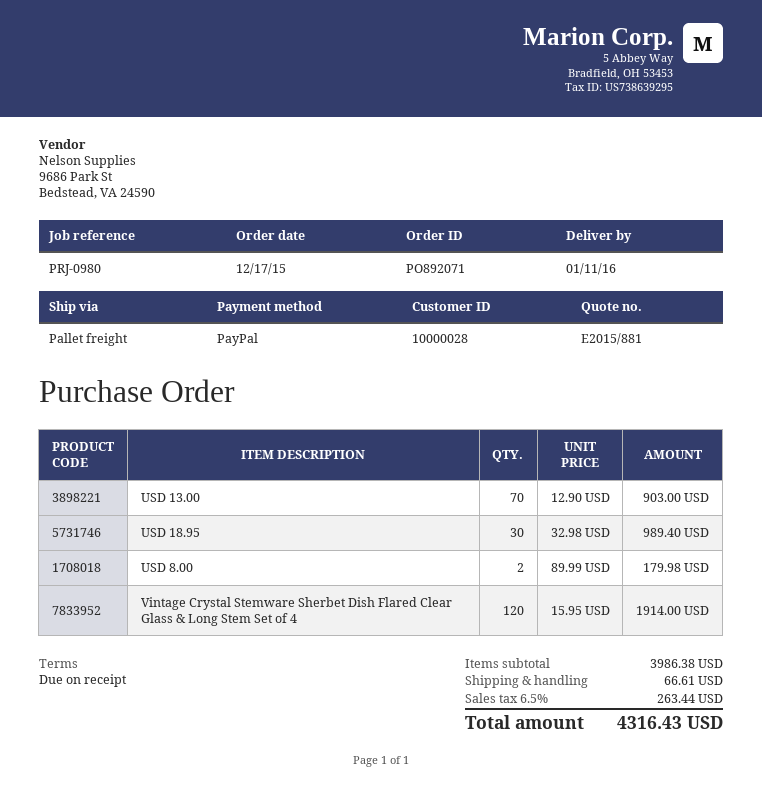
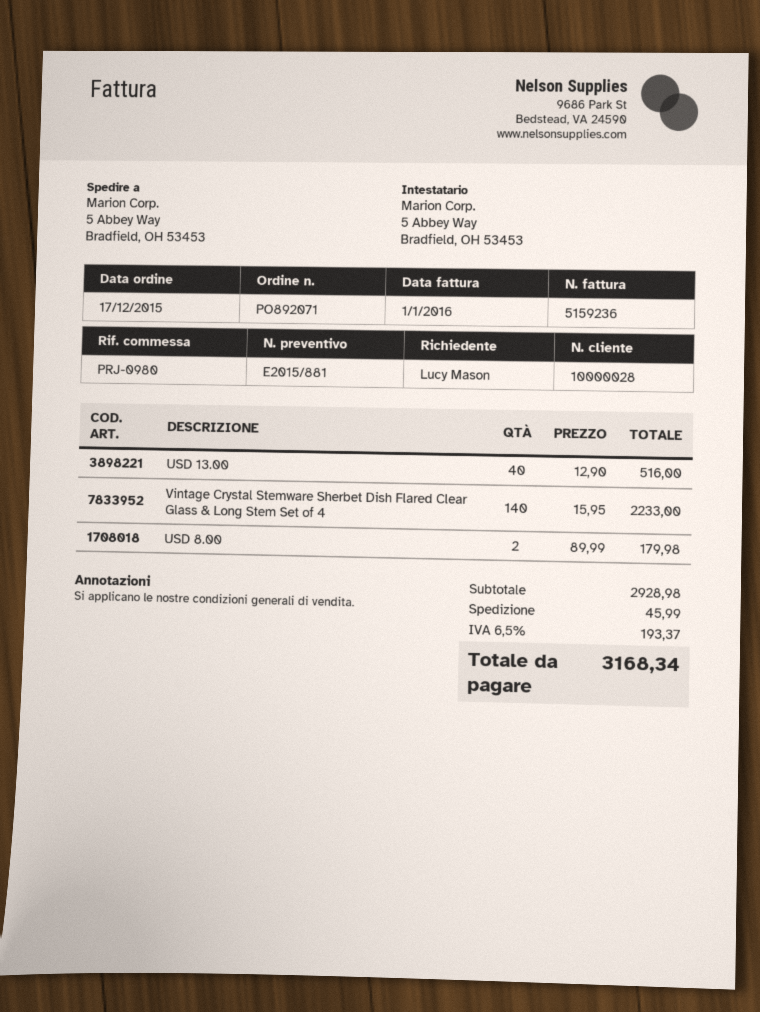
USD 13.00: 70 x 12.90 = 903.00 -> 40 x 12.90 = 516.00
USD 18.95: 30 x 32.98 = 989.40 -> none
Vintage Crystal Stemware Sherbet Dish Flared Clear Glass & Long Stem Set of 4: 120 x 15.95 = 1914.00 -> 140 x 15.95 = 2233.00
subtotal: 3986.38 -> 2928.98
shipping: 66.61 -> 45.99
tax: 6.5% = 263.44 -> 6.5% = 193.37
total: 4316.43 -> 3168.34

